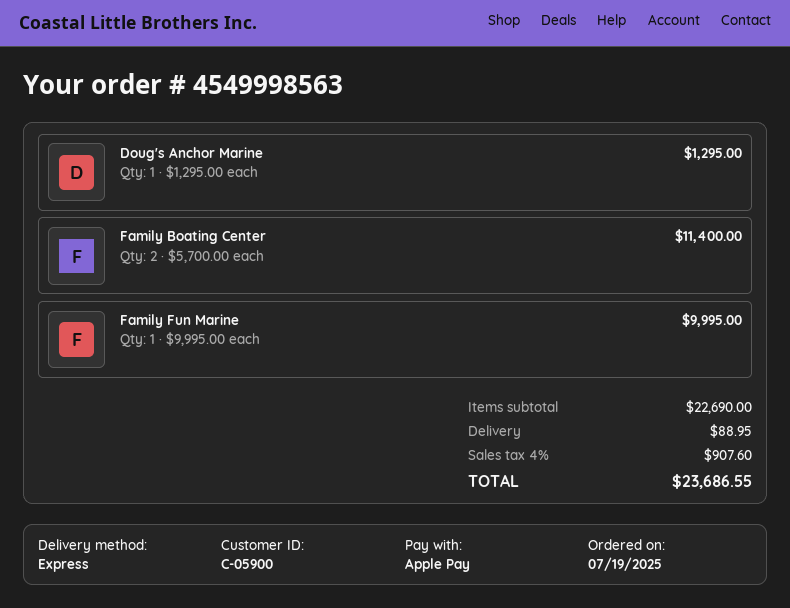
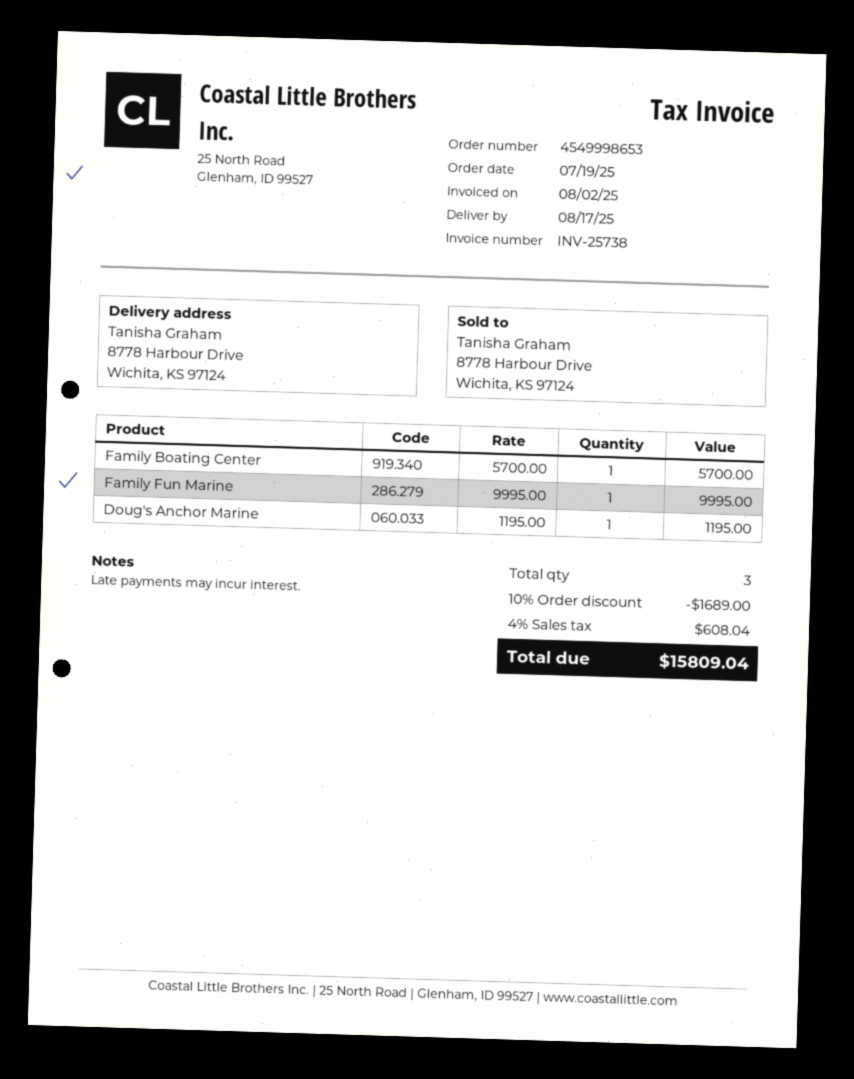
order number: 4549998563 -> 4549998653
Doug's Anchor Marine: 1 x 1295.00 = 1295.00 -> 1 x 1195.00 = 1195.00
Family Boating Center: 2 x 5700.00 = 11400.00 -> 1 x 5700.00 = 5700.00
discount: none -> 10% = 1689.00
shipping: 88.95 -> none
tax: 4% = 907.60 -> 4% = 608.04
total: 23686.55 -> 15809.04

